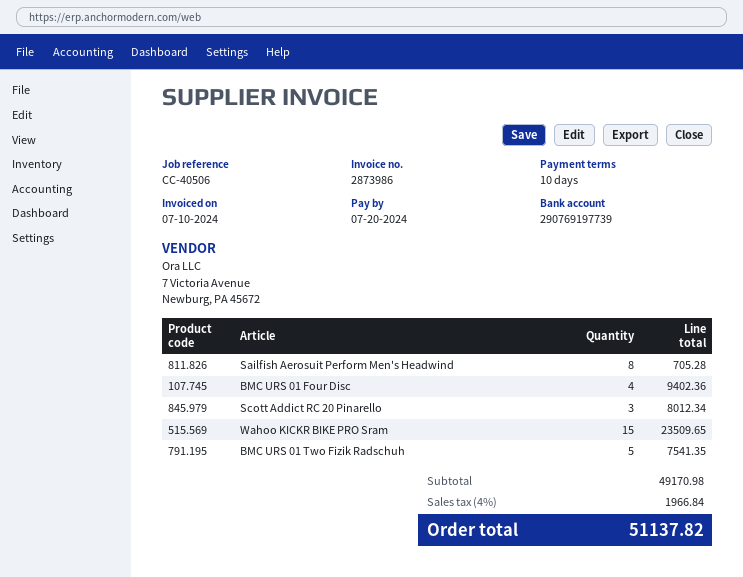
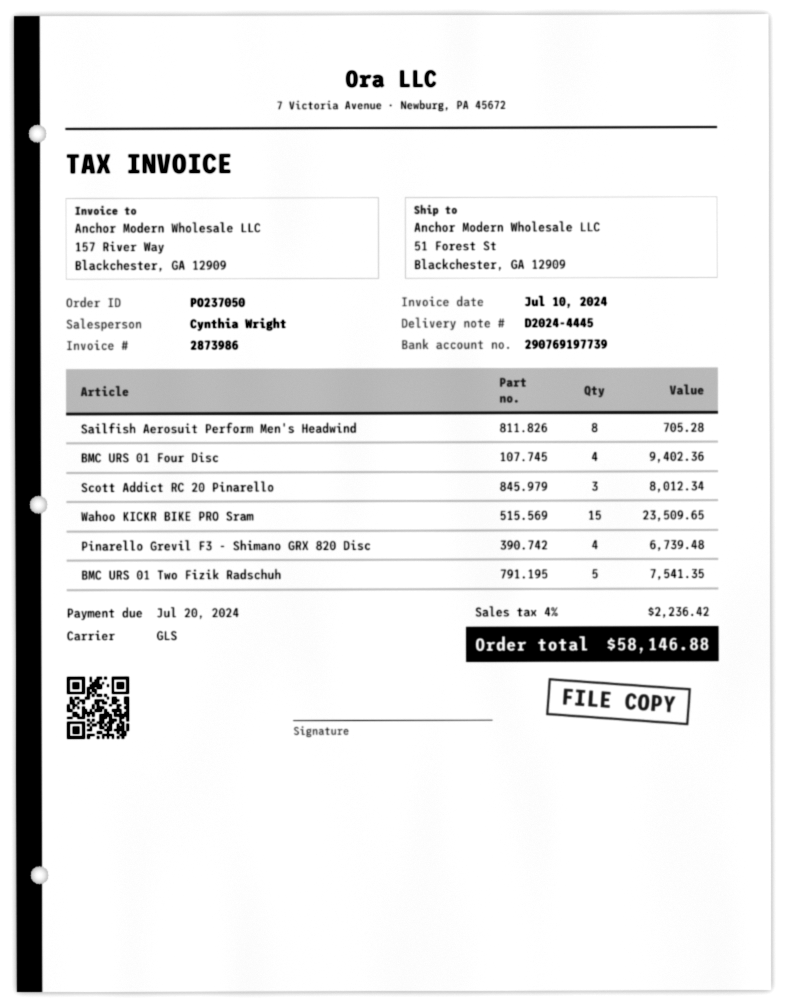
Pinarello Grevil F3 - Shimano GRX 820 Disc: none -> 4 for 6739.48
tax: 4% = 1966.84 -> 4% = 2236.42
total: 51137.82 -> 58146.88

